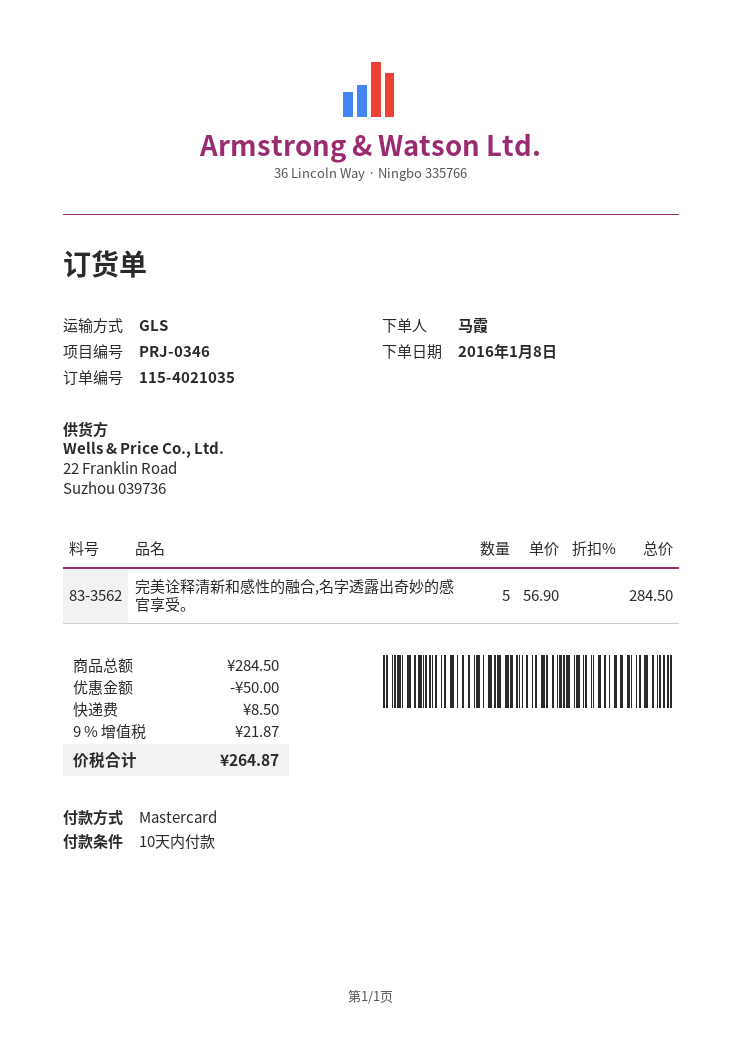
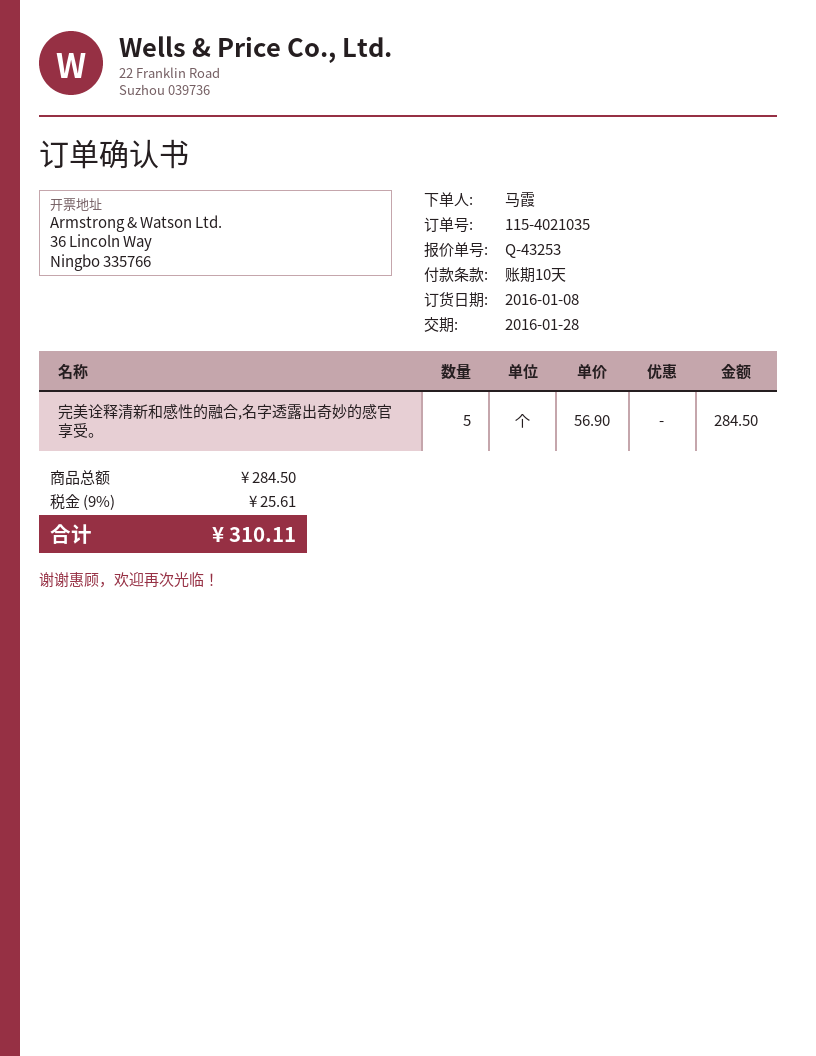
discount: 50.00 -> none
shipping: 8.50 -> none
tax: 9% = 21.87 -> 9% = 25.61
total: 264.87 -> 310.11

